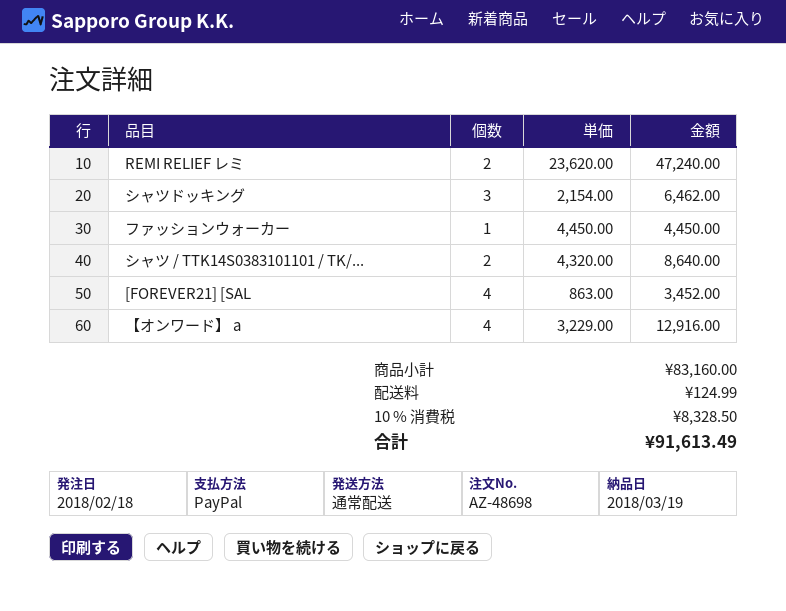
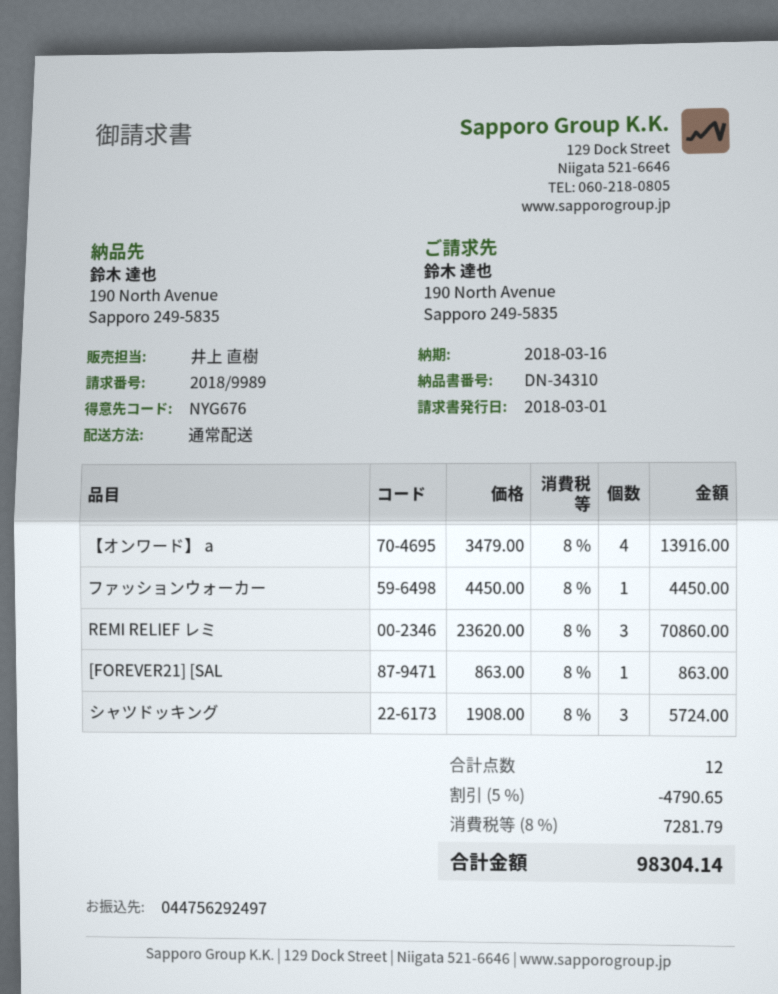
delivery date: 2018-03-19 -> 2018-03-16
REMI RELIEF レミ: 2 x 23620.00 = 47240.00 -> 3 x 23620.00 = 70860.00
シャツドッキング: 3 x 2154.00 = 6462.00 -> 3 x 1908.00 = 5724.00
シャツ / TTK14S0383101101 / TK/...: 2 x 4320.00 = 8640.00 -> none
[FOREVER21] [SAL: 4 x 863.00 = 3452.00 -> 1 x 863.00 = 863.00
【オンワード】 a: 4 x 3229.00 = 12916.00 -> 4 x 3479.00 = 13916.00
discount: none -> 5% = 4790.65
shipping: 124.99 -> none
tax: 10% = 8328.50 -> 8% = 7281.79
total: 91613.49 -> 98304.14

